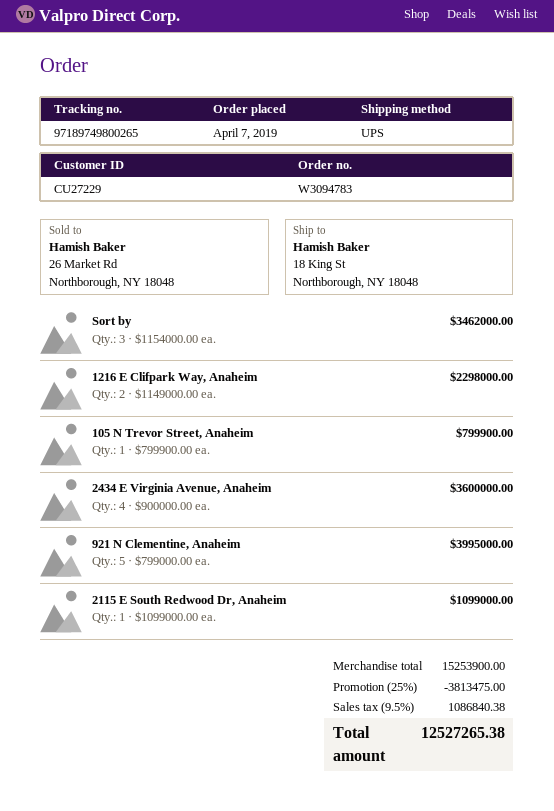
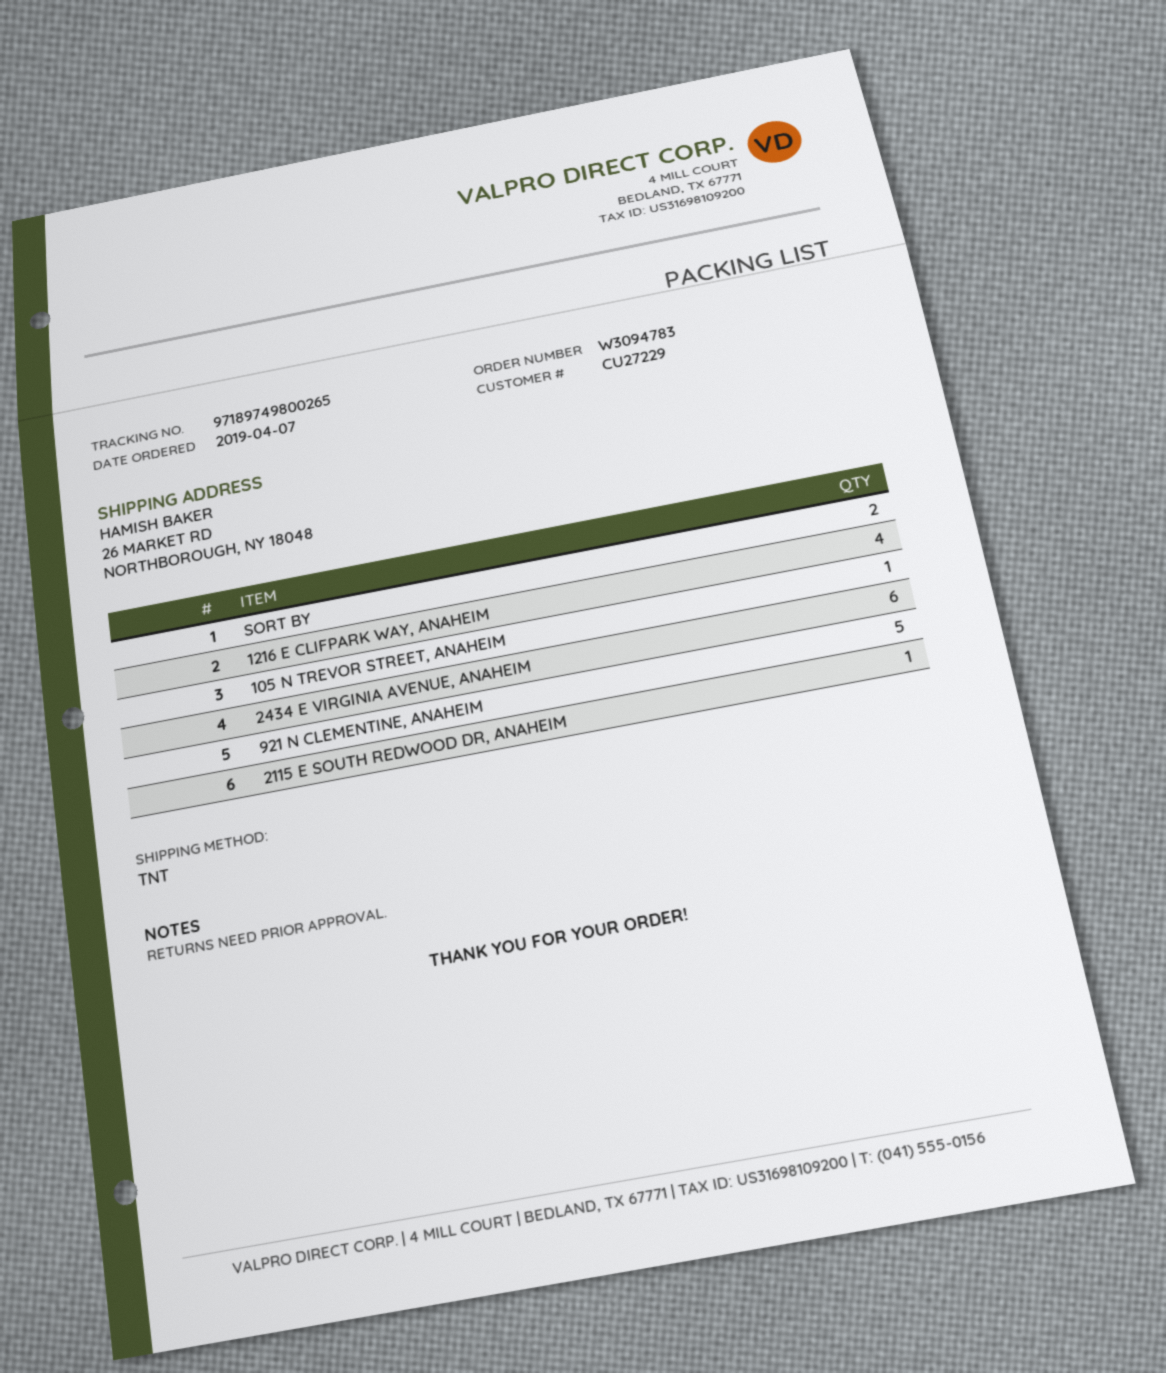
shipping method: UPS -> TNT
ship to: 18 King St, Northborough, NY 18048 -> 26 MARKET RD, NORTHBOROUGH, NY 18048
Sort by: 3 -> 2
1216 E Clifpark Way, Anaheim: 2 -> 4
2434 E Virginia Avenue, Anaheim: 4 -> 6

